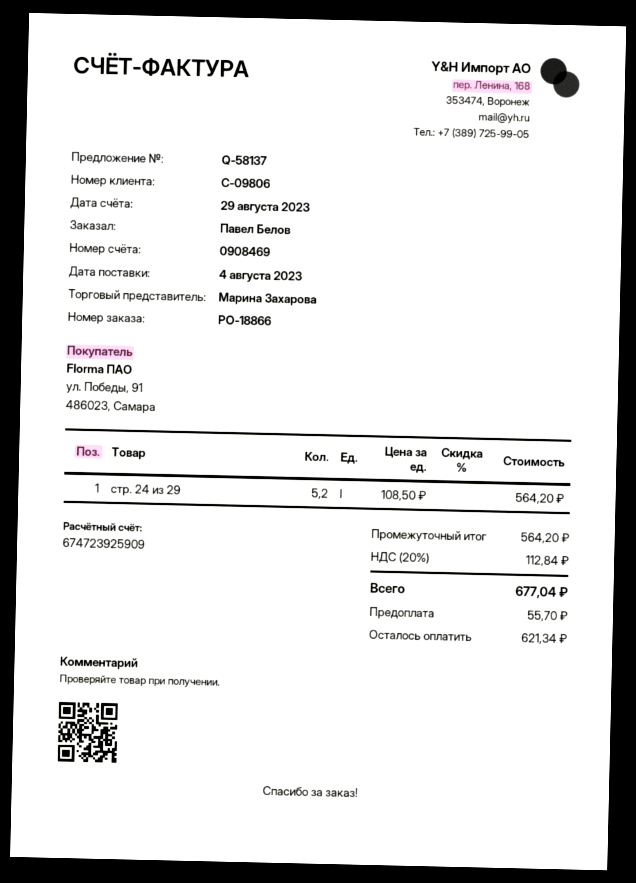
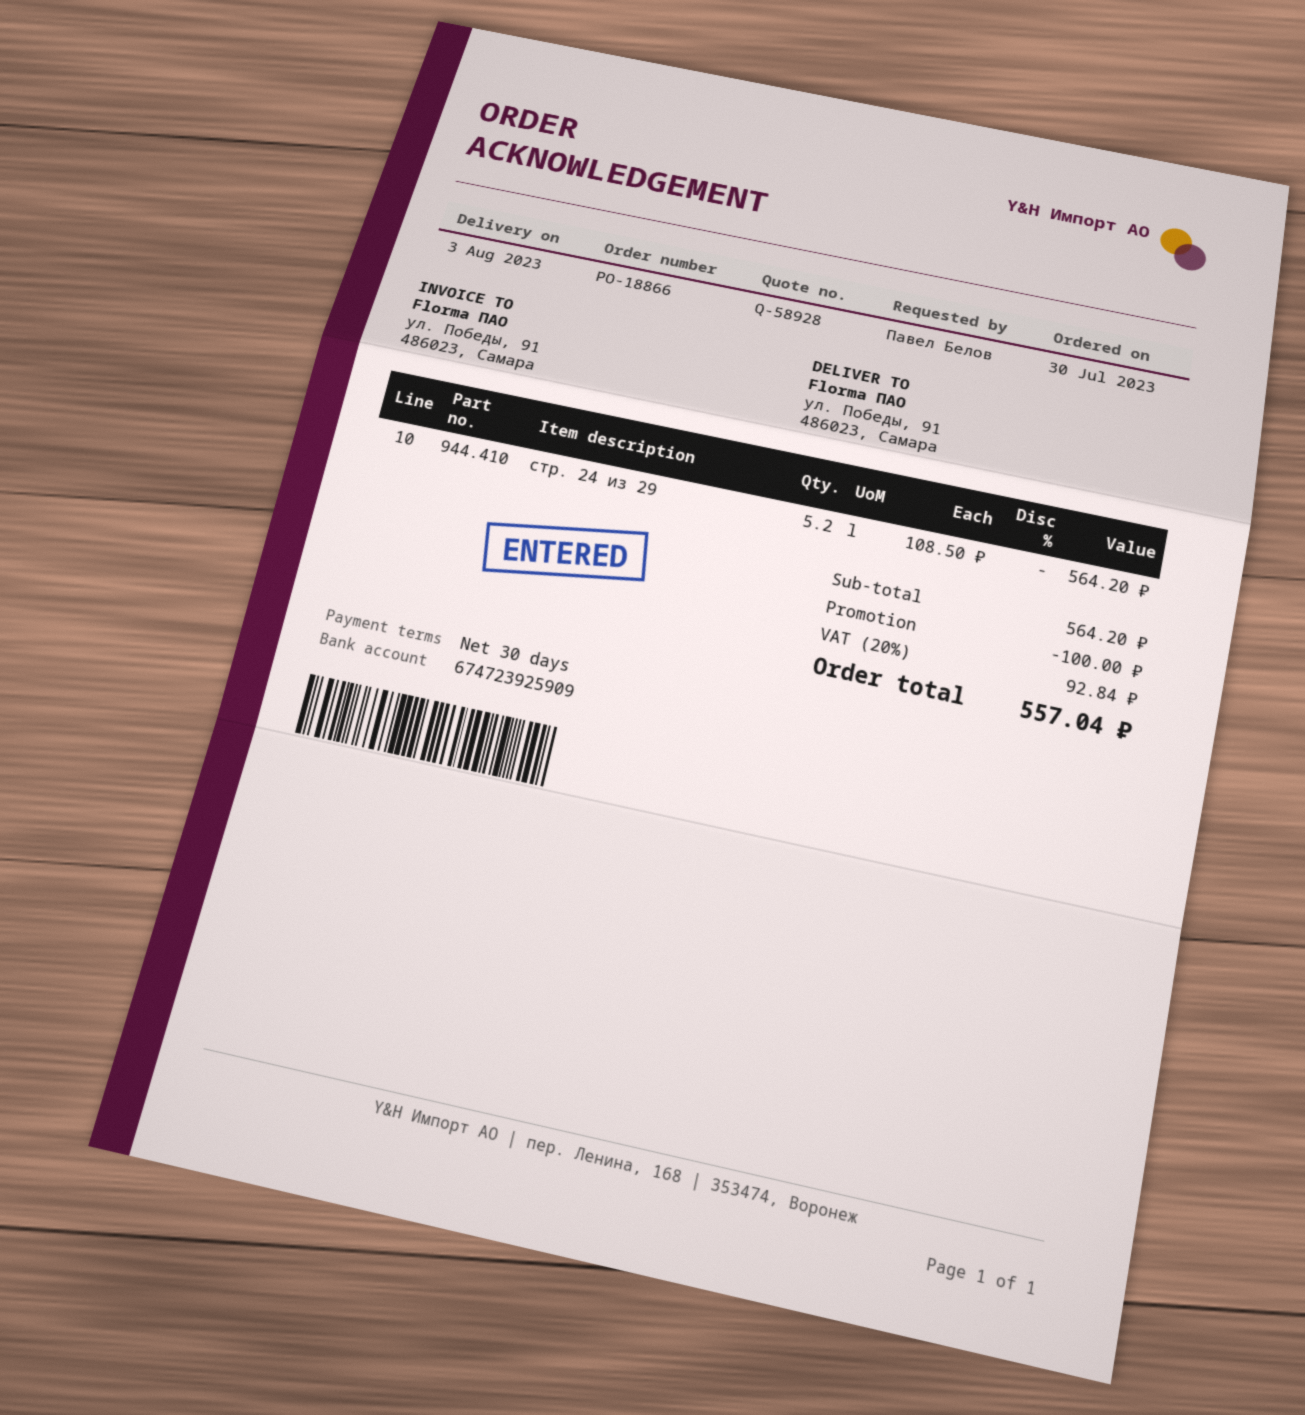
quote number: Q-58137 -> Q-58928
delivery date: 2023-08-04 -> 2023-08-03
discount: none -> 100.00
tax: 20% = 112.84 -> 20% = 92.84
total: 677.04 -> 557.04

